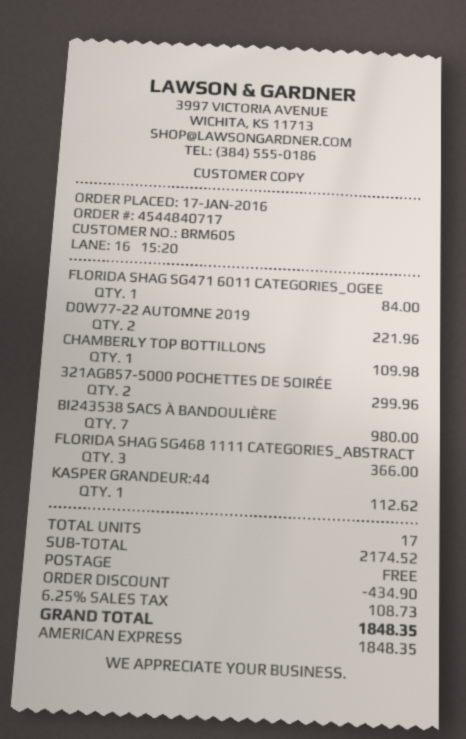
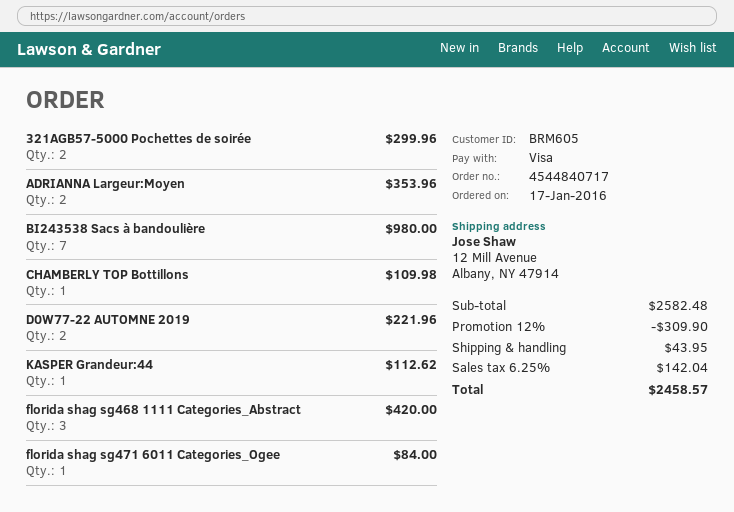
payment method: American Express -> Visa
FLORIDA SHAG SG468 1111 CATEGORIES_ABSTRACT: 3 for 366.00 -> 3 for 420.00
ADRIANNA Largeur:Moyen: none -> 2 for 353.96
subtotal: 2174.52 -> 2582.48
discount: 434.90 -> 309.90
shipping: 0.00 -> 43.95
tax: 6.25% = 108.73 -> 6.25% = 142.04
total: 1848.35 -> 2458.57

